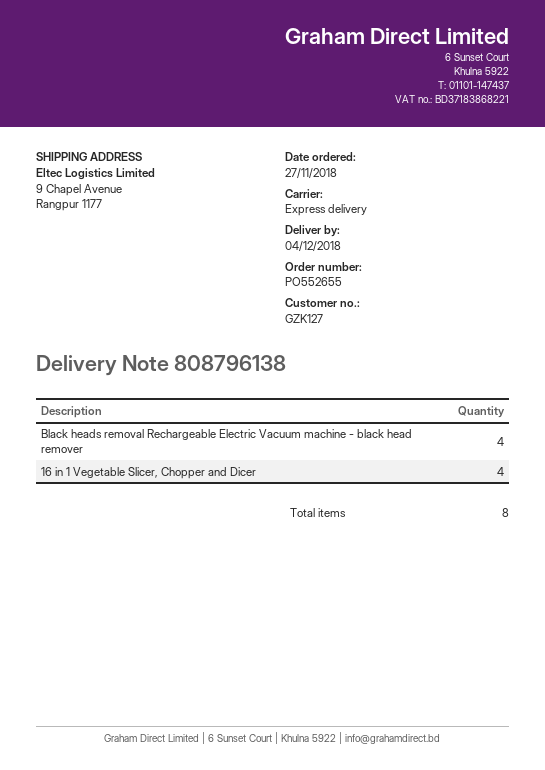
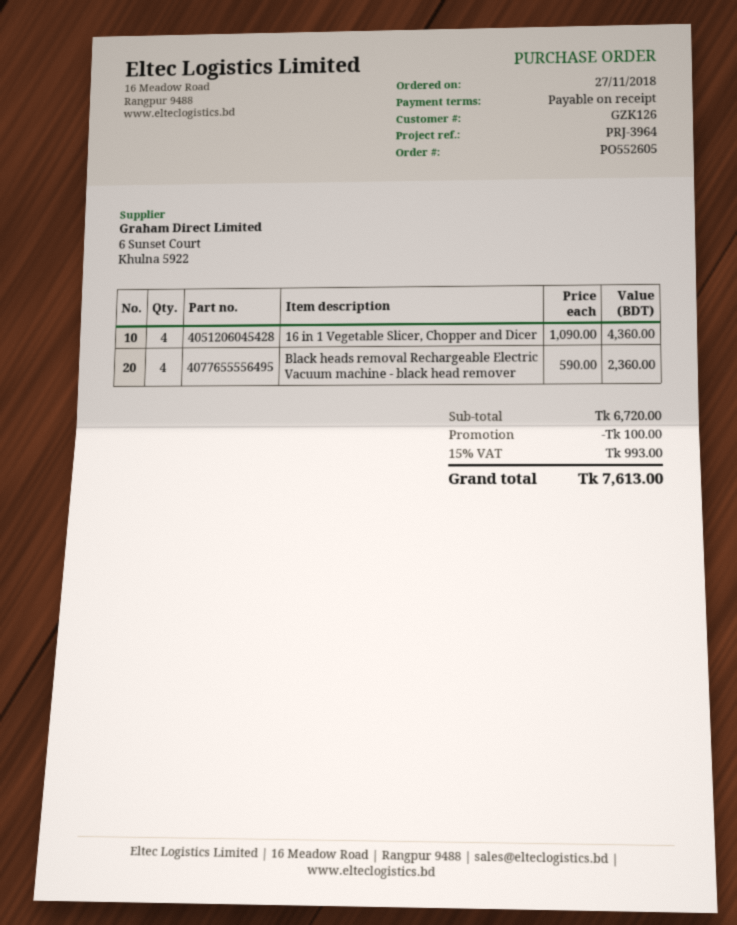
order number: PO552655 -> PO552605
customer number: GZK127 -> GZK126

